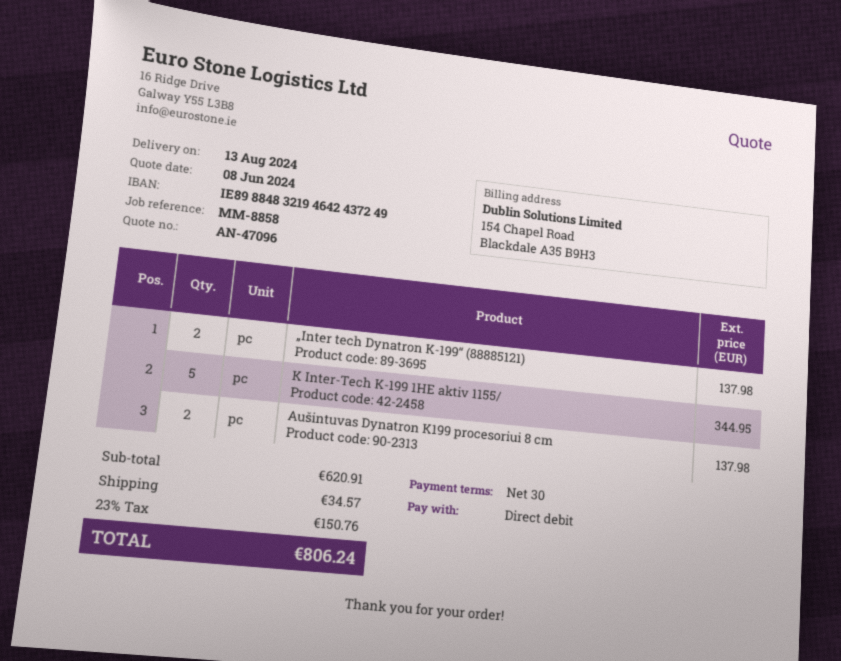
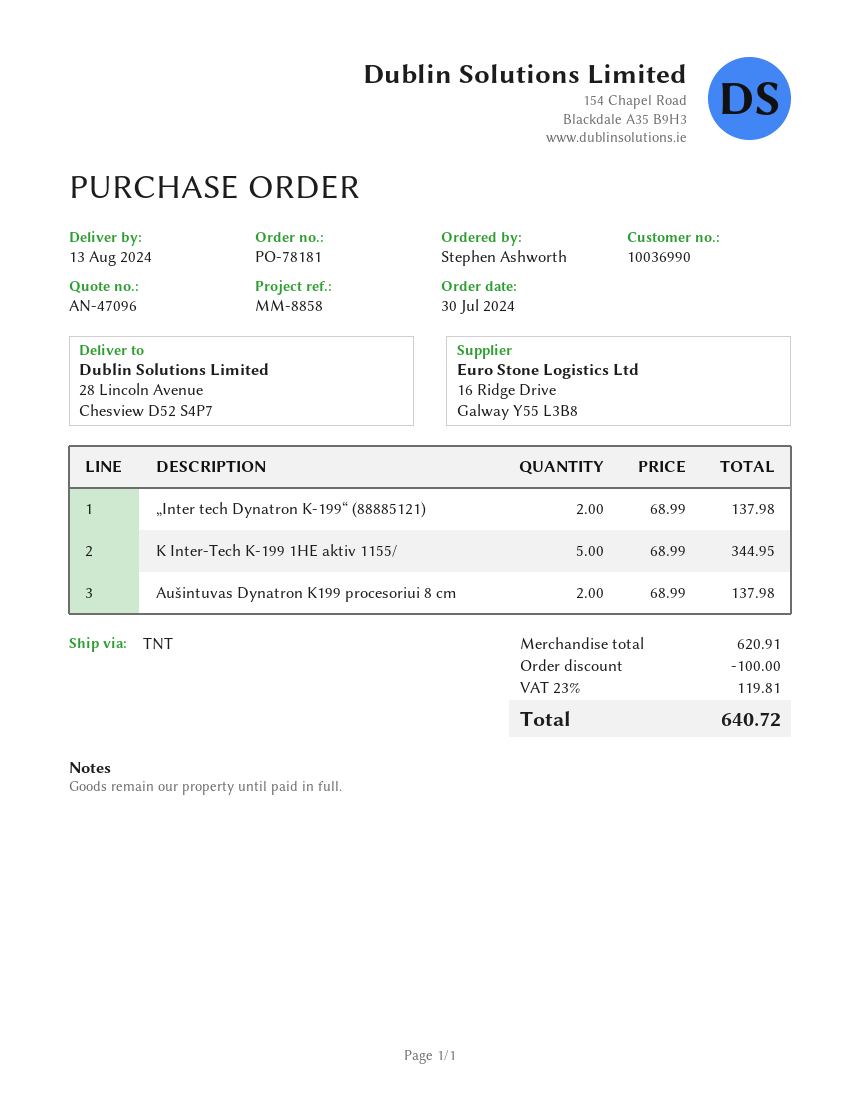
discount: none -> 100.00
shipping: 34.57 -> none
tax: 23% = 150.76 -> 23% = 119.81
total: 806.24 -> 640.72

